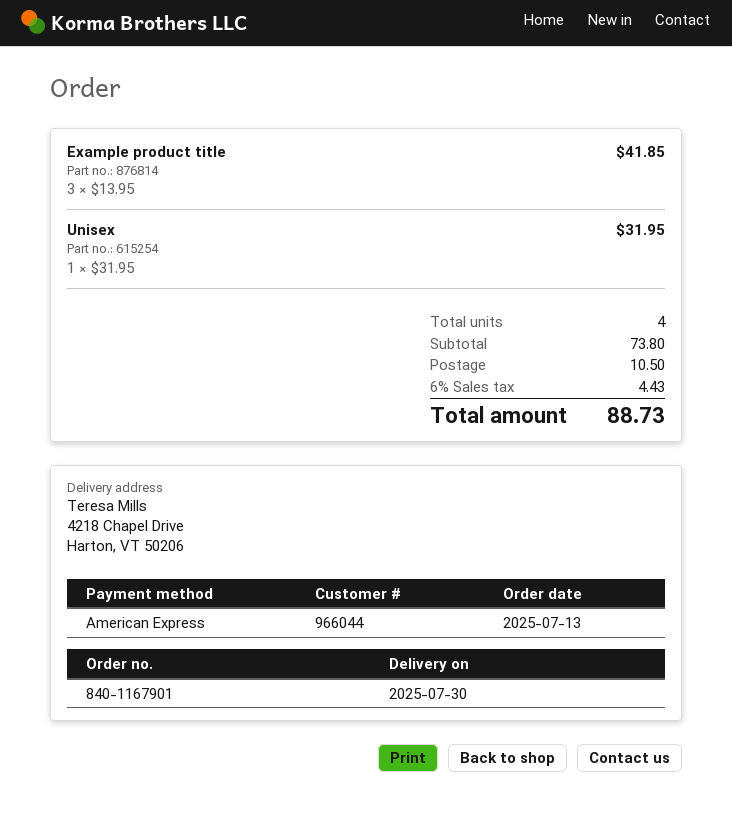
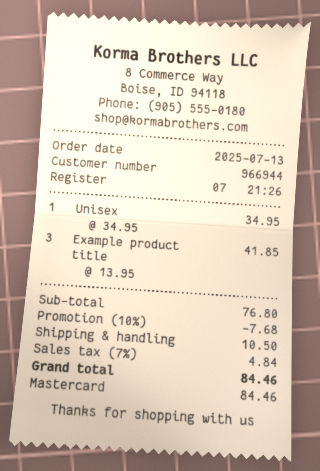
customer number: 966044 -> 966944
payment method: American Express -> Mastercard
Unisex: 1 x 31.95 = 31.95 -> 1 x 34.95 = 34.95
subtotal: 73.80 -> 76.80
discount: none -> 10% = 7.68
tax: 6% = 4.43 -> 7% = 4.84
total: 88.73 -> 84.46

